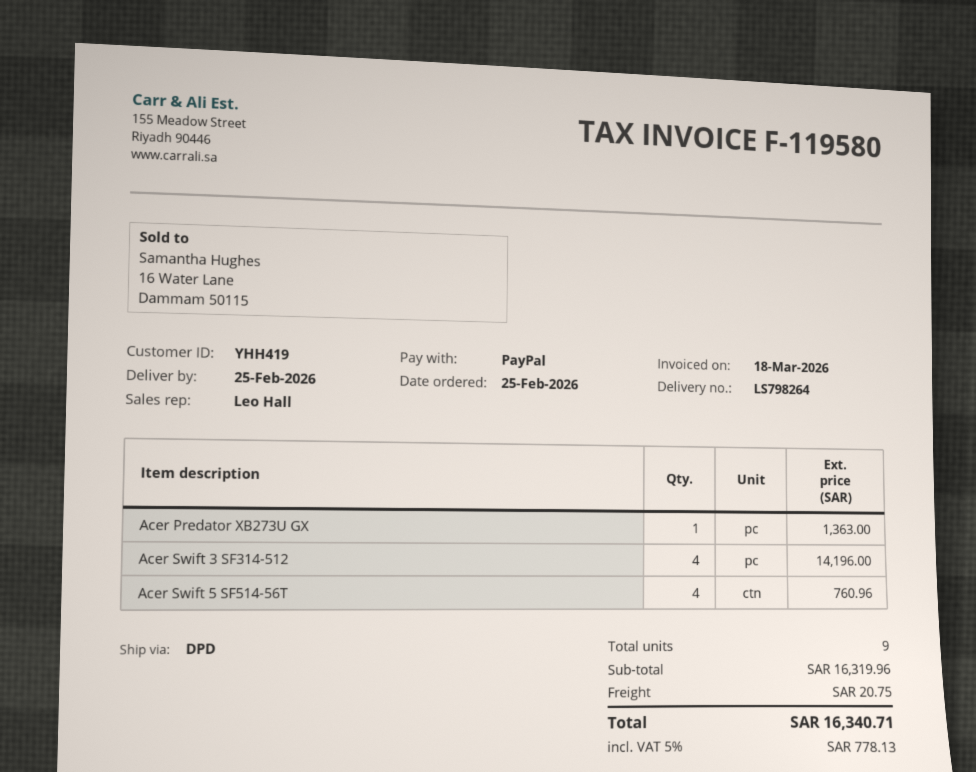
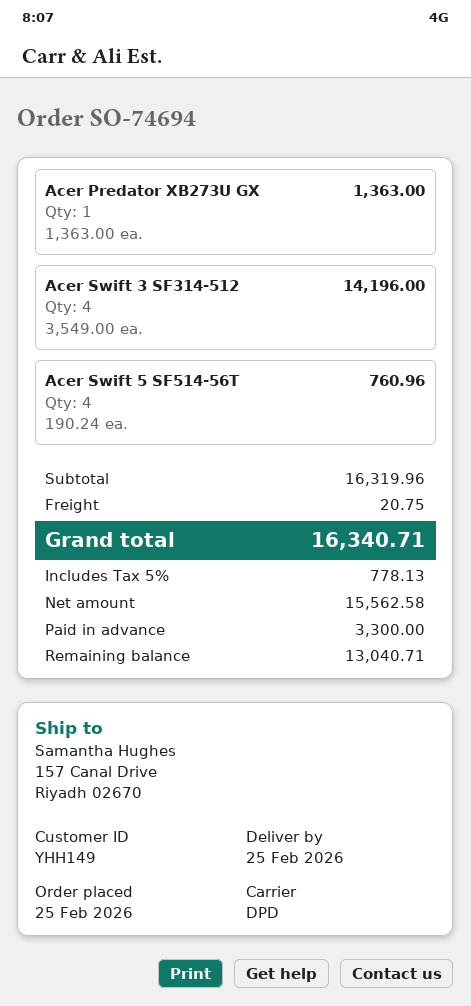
customer number: YHH419 -> YHH149

